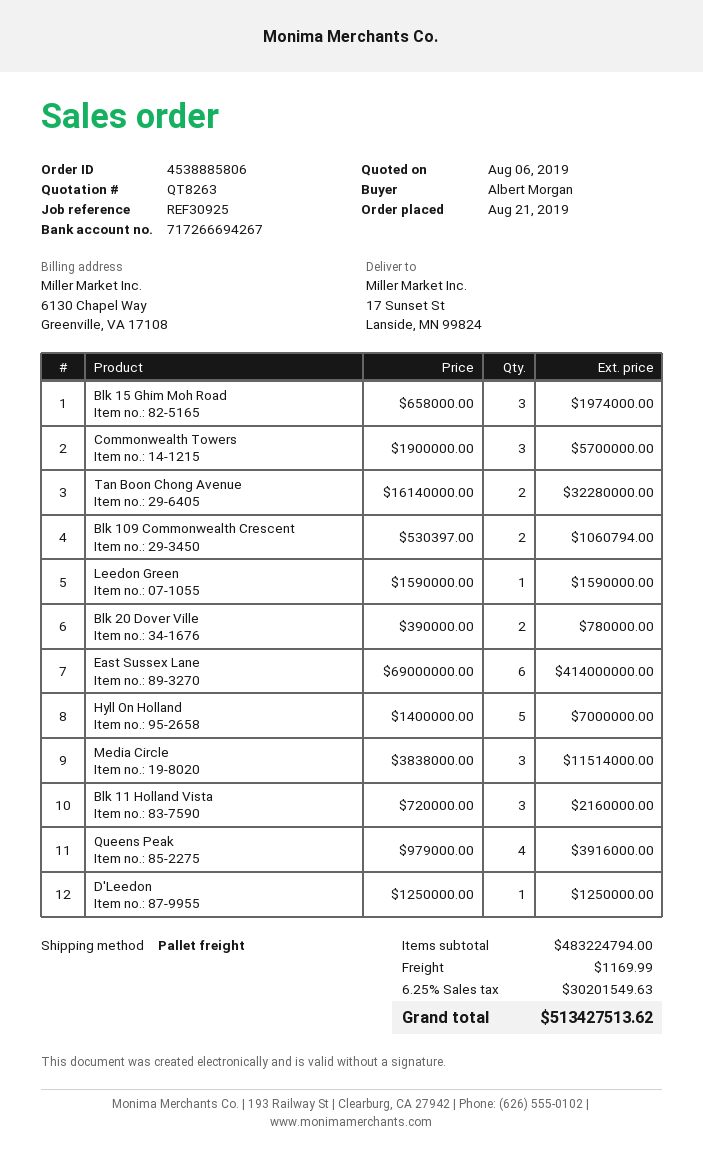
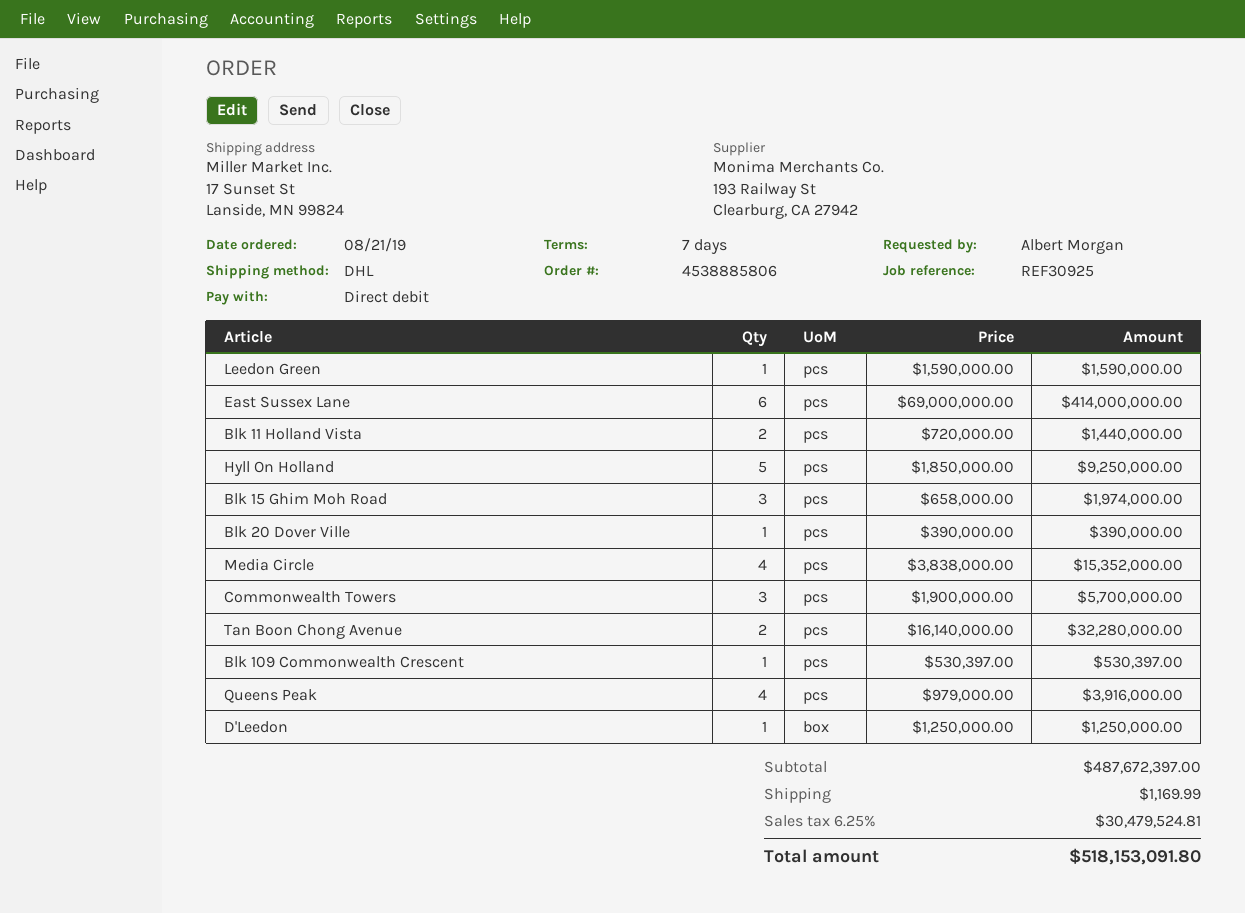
shipping method: pallet freight -> DHL
Blk 109 Commonwealth Crescent: 2 x 530397.00 = 1060794.00 -> 1 x 530397.00 = 530397.00
Blk 20 Dover Ville: 2 x 390000.00 = 780000.00 -> 1 x 390000.00 = 390000.00
Hyll On Holland: 5 x 1400000.00 = 7000000.00 -> 5 x 1850000.00 = 9250000.00
Media Circle: 3 x 3838000.00 = 11514000.00 -> 4 x 3838000.00 = 15352000.00
Blk 11 Holland Vista: 3 x 720000.00 = 2160000.00 -> 2 x 720000.00 = 1440000.00
subtotal: 483224794.00 -> 487672397.00
tax: 6.25% = 30201549.63 -> 6.25% = 30479524.81
total: 513427513.62 -> 518153091.80

